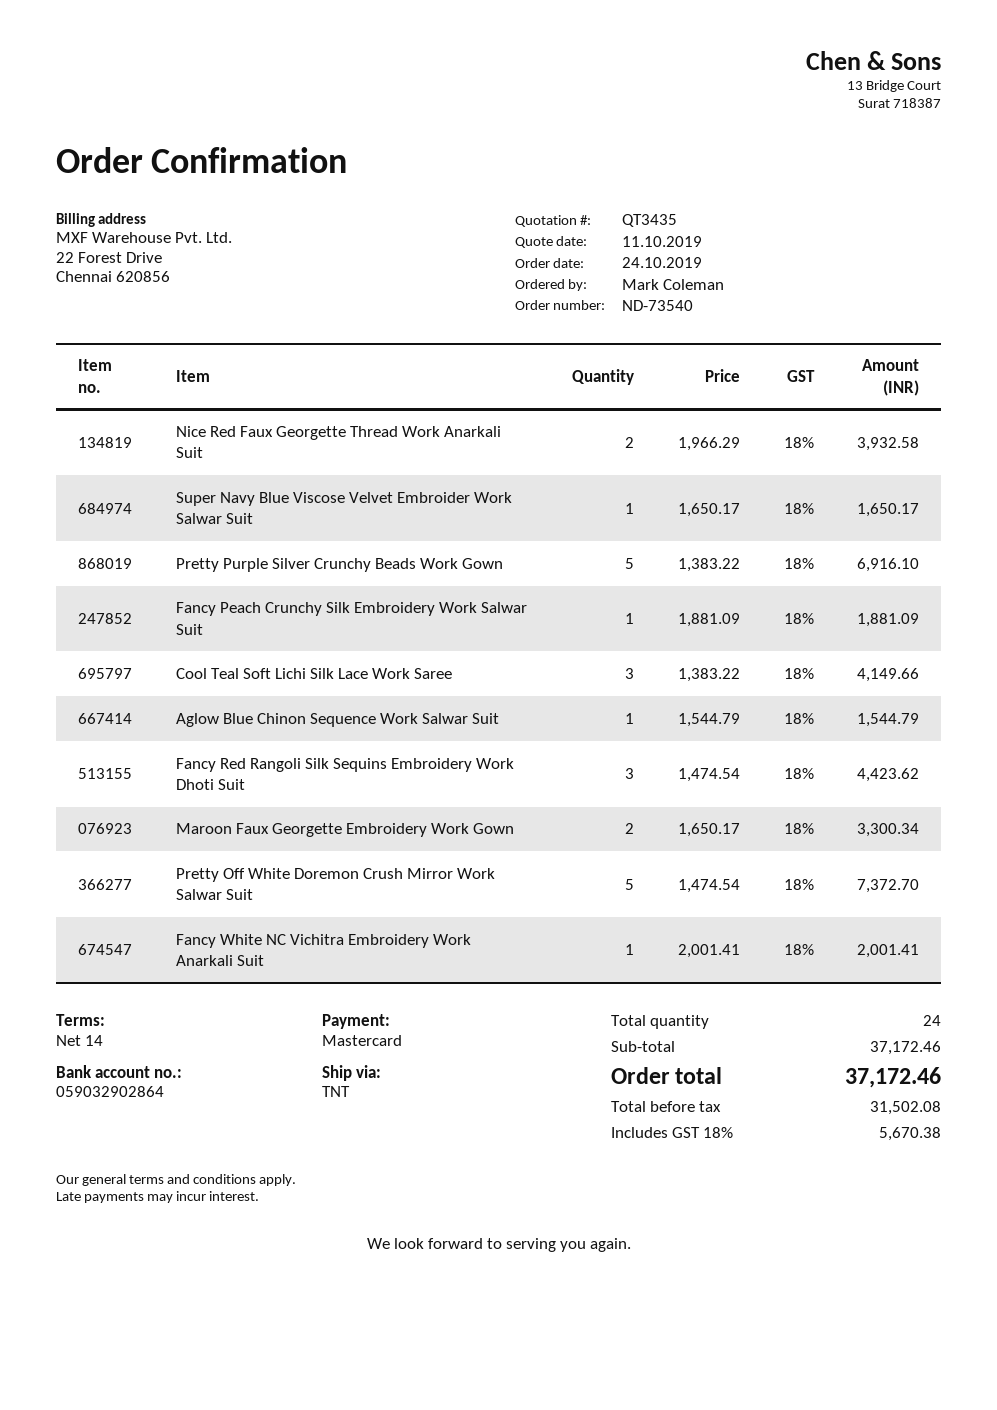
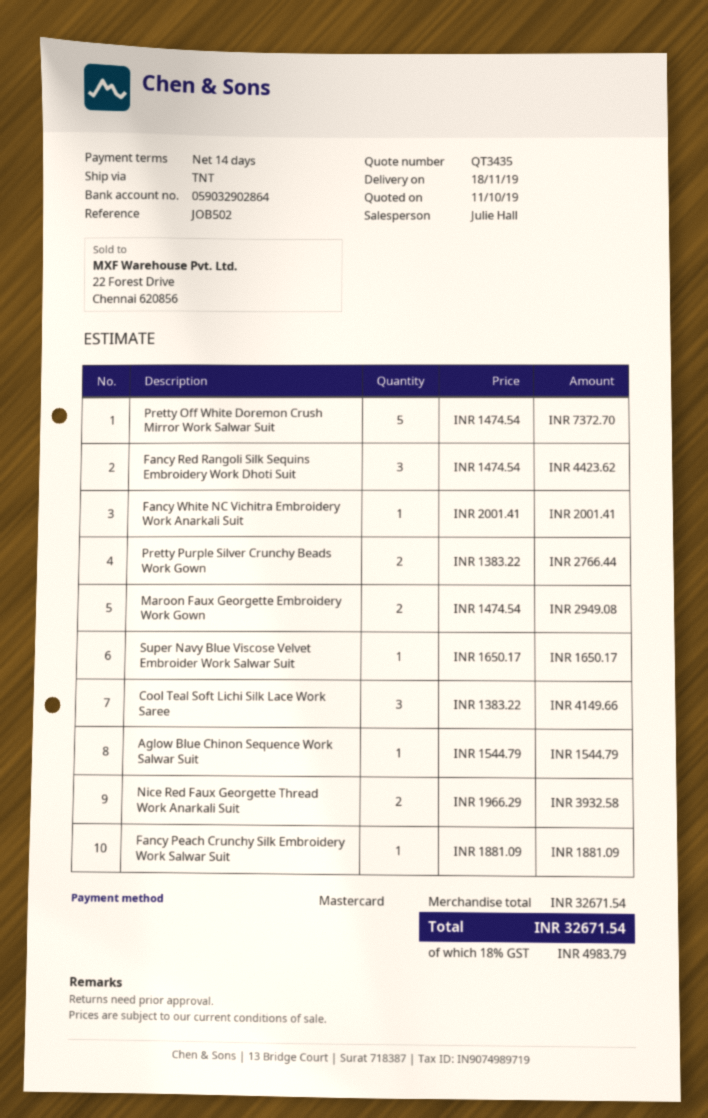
Pretty Purple Silver Crunchy Beads Work Gown: 5 x 1383.22 = 6916.10 -> 2 x 1383.22 = 2766.44
Maroon Faux Georgette Embroidery Work Gown: 2 x 1650.17 = 3300.34 -> 2 x 1474.54 = 2949.08
subtotal: 37172.46 -> 32671.54
tax: 18% = 5670.38 -> 18% = 4983.79
total: 37172.46 -> 32671.54

